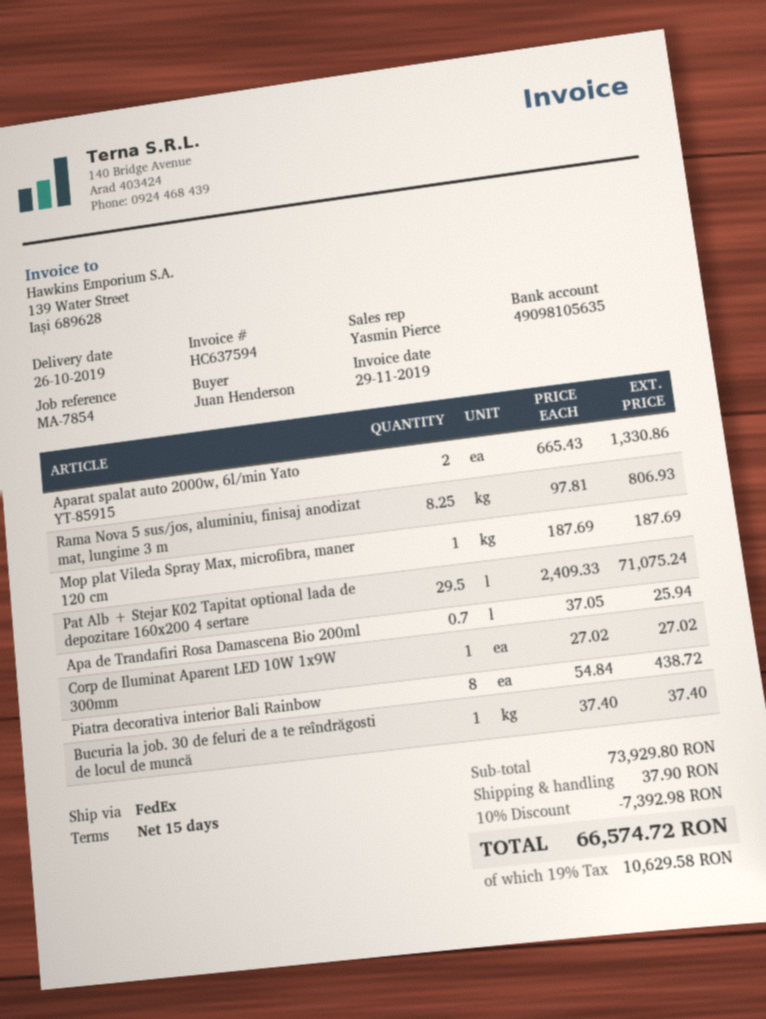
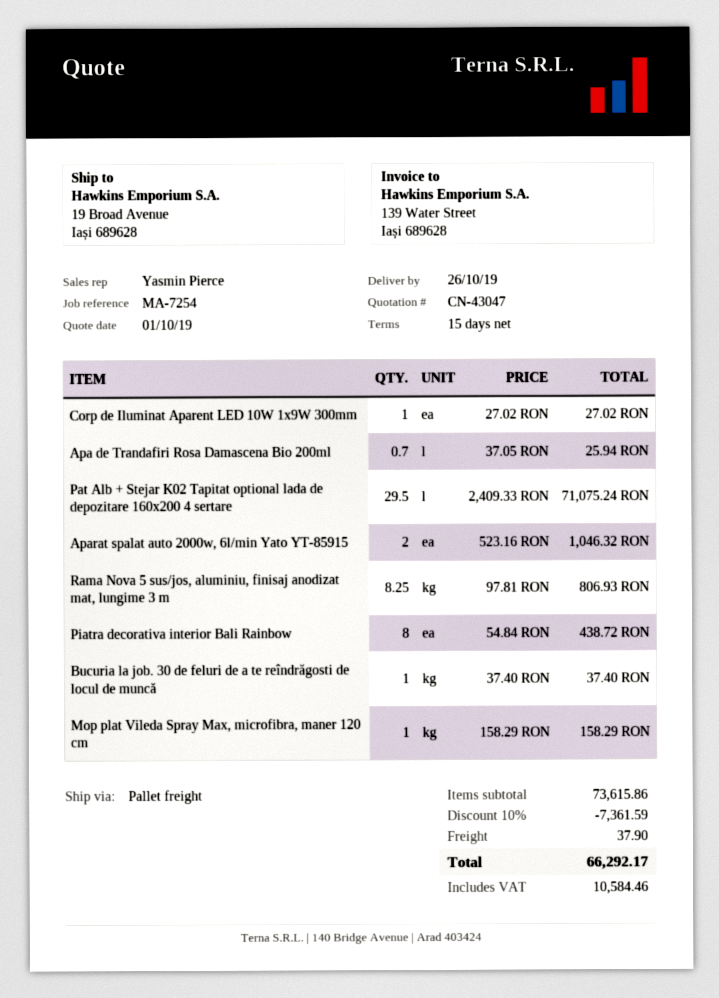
reference: MA-7854 -> MA-7254
shipping method: FedEx -> pallet freight
Aparat spalat auto 2000w, 6l/min Yato YT-85915: 2 x 665.43 = 1330.86 -> 2 x 523.16 = 1046.32
Mop plat Vileda Spray Max, microfibra, maner 120 cm: 1 x 187.69 = 187.69 -> 1 x 158.29 = 158.29
subtotal: 73929.80 -> 73615.86
discount: 10% = 7392.98 -> 10% = 7361.59
tax: 10629.58 -> 10584.46
total: 66574.72 -> 66292.17

